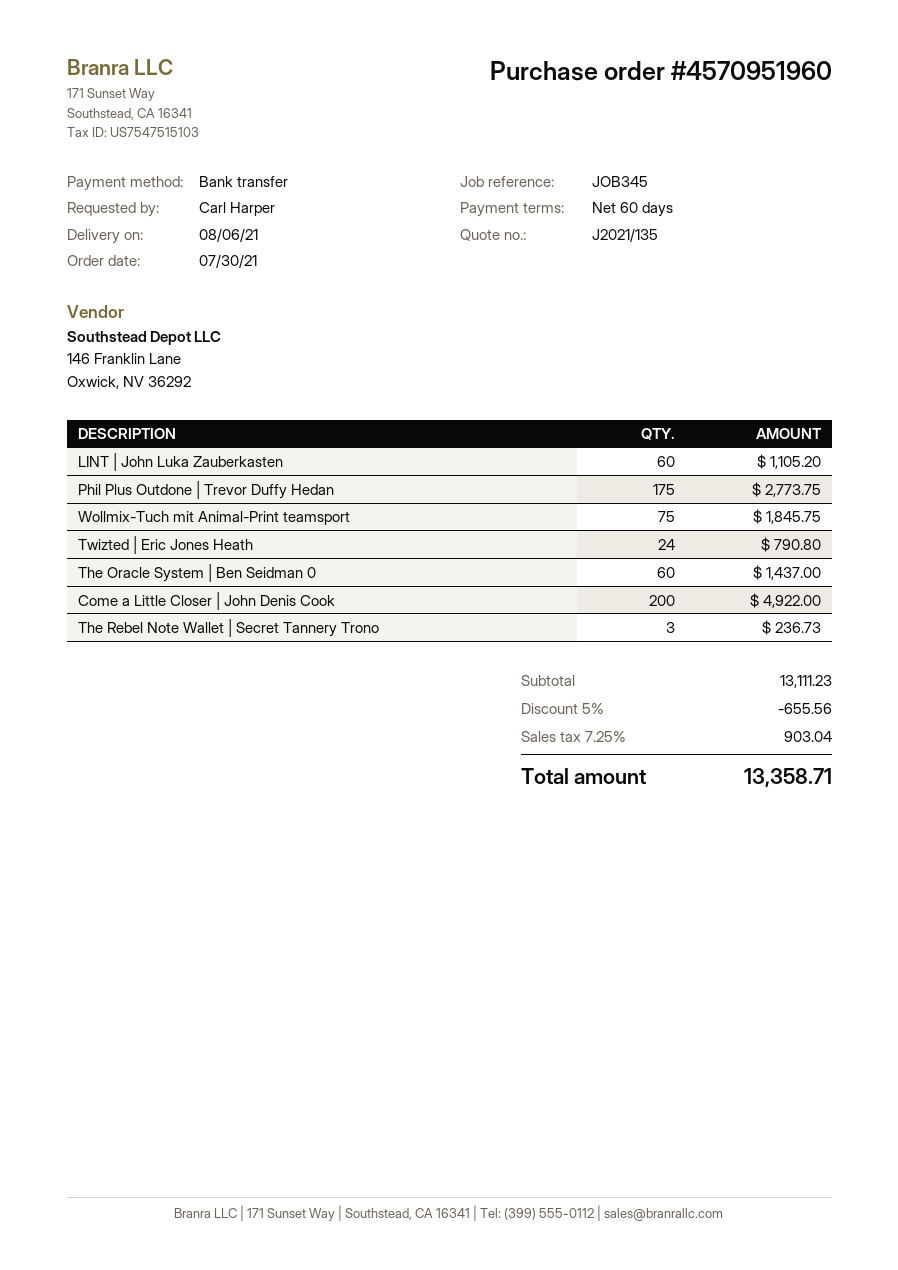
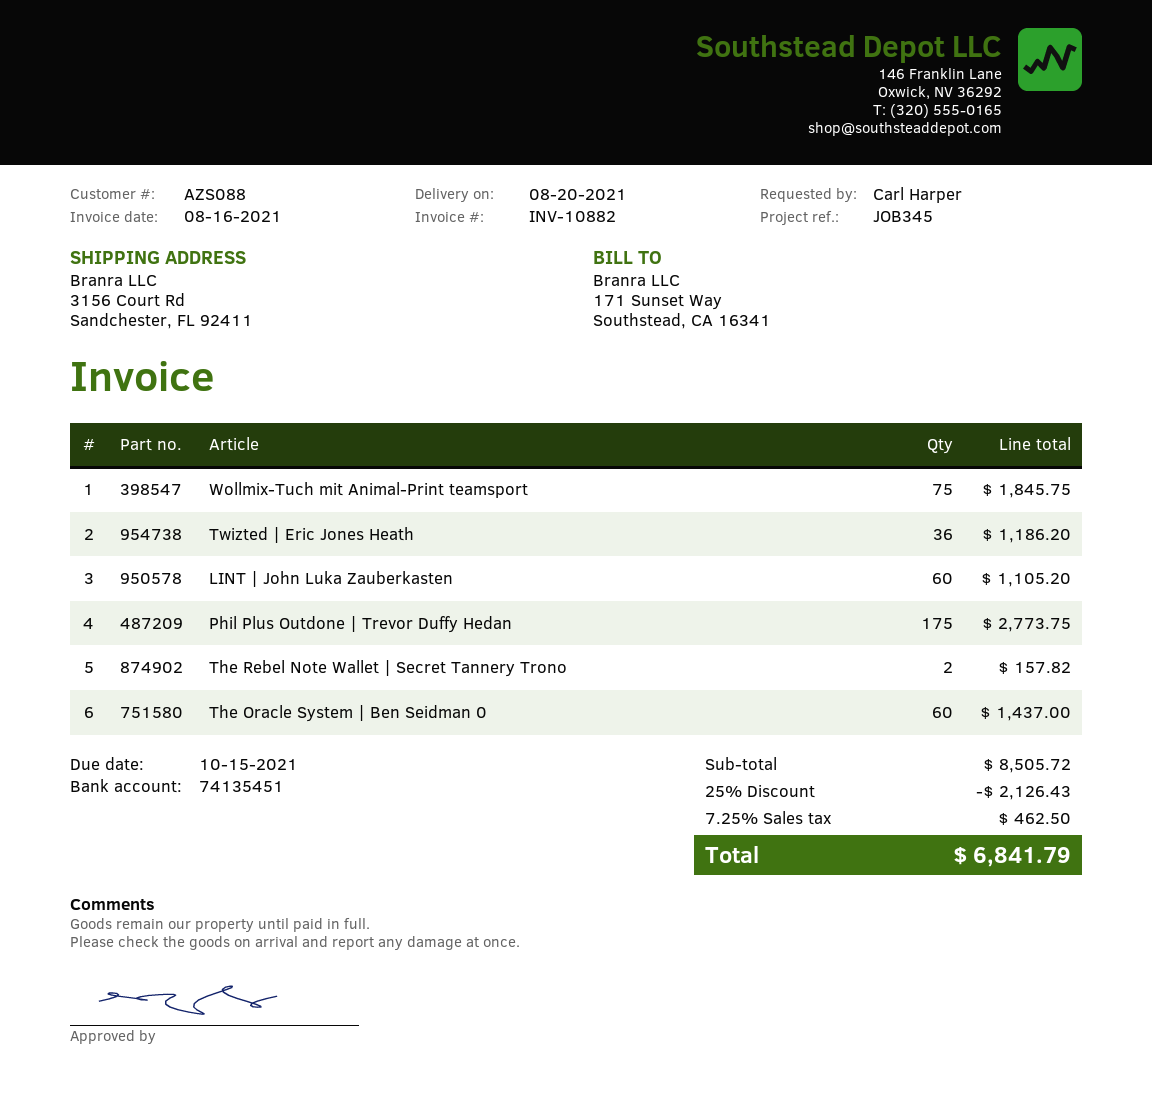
delivery date: 2021-08-06 -> 2021-08-20
Twizted | Eric Jones Heath: 24 for 790.80 -> 36 for 1186.20
Come a Little Closer | John Denis Cook: 200 for 4922.00 -> none
The Rebel Note Wallet | Secret Tannery Trono: 3 for 236.73 -> 2 for 157.82
subtotal: 13111.23 -> 8505.72
discount: 5% = 655.56 -> 25% = 2126.43
tax: 7.25% = 903.04 -> 7.25% = 462.50
total: 13358.71 -> 6841.79

